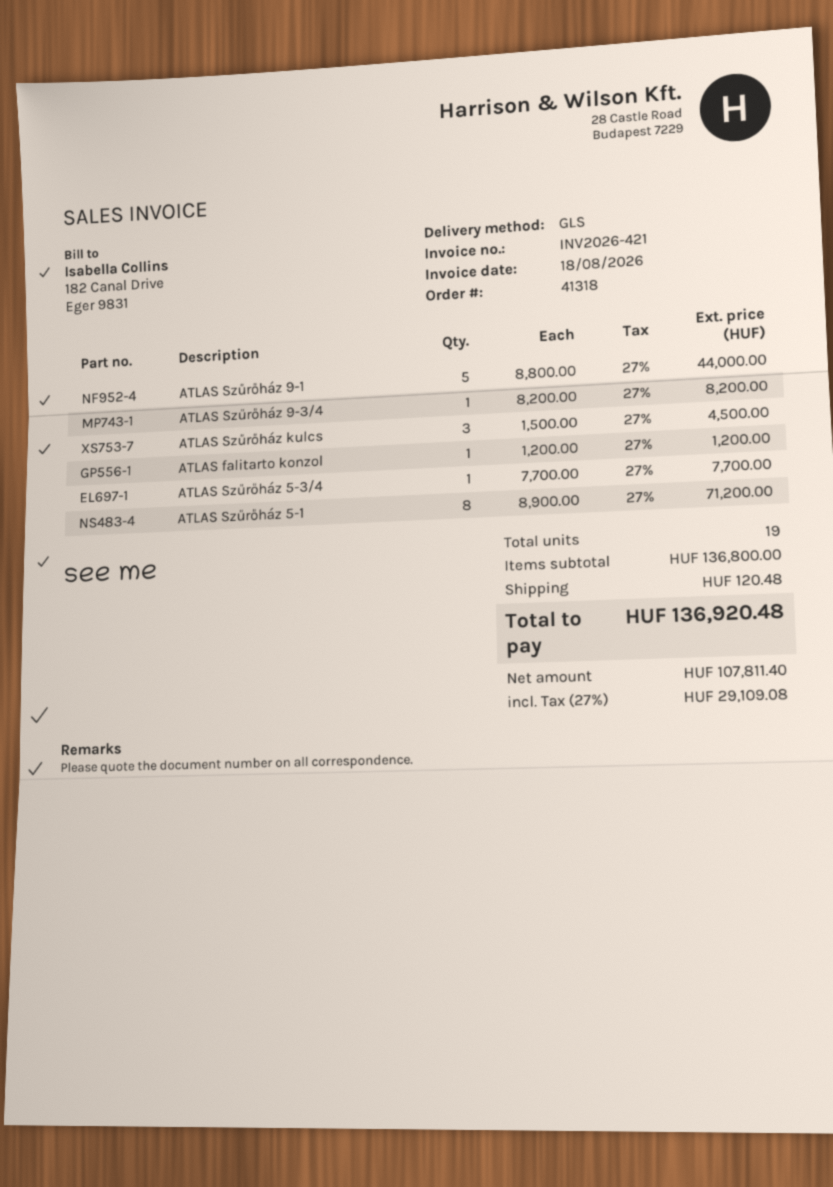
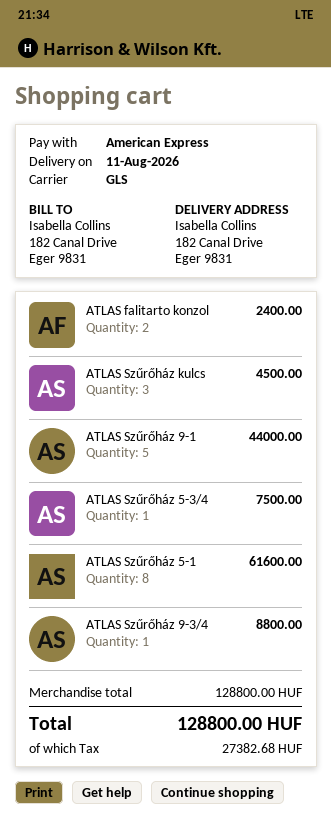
ATLAS Szűrőház 9-3/4: 1 for 8200.00 -> 1 for 8800.00
ATLAS falitarto konzol: 1 for 1200.00 -> 2 for 2400.00
ATLAS Szűrőház 5-3/4: 1 for 7700.00 -> 1 for 7500.00
ATLAS Szűrőház 5-1: 8 for 71200.00 -> 8 for 61600.00
subtotal: 136800.00 -> 128800.00
shipping: 120.48 -> none
tax: 29109.08 -> 27382.68
total: 136920.48 -> 128800.00

